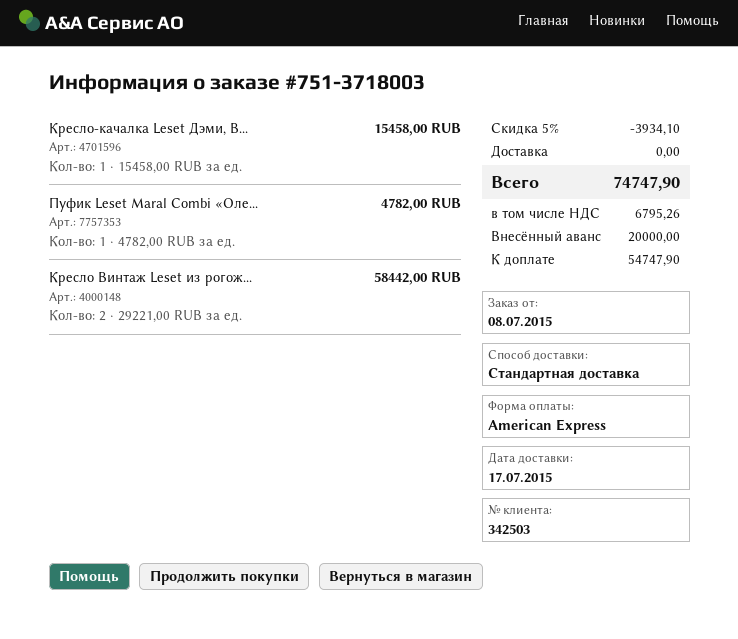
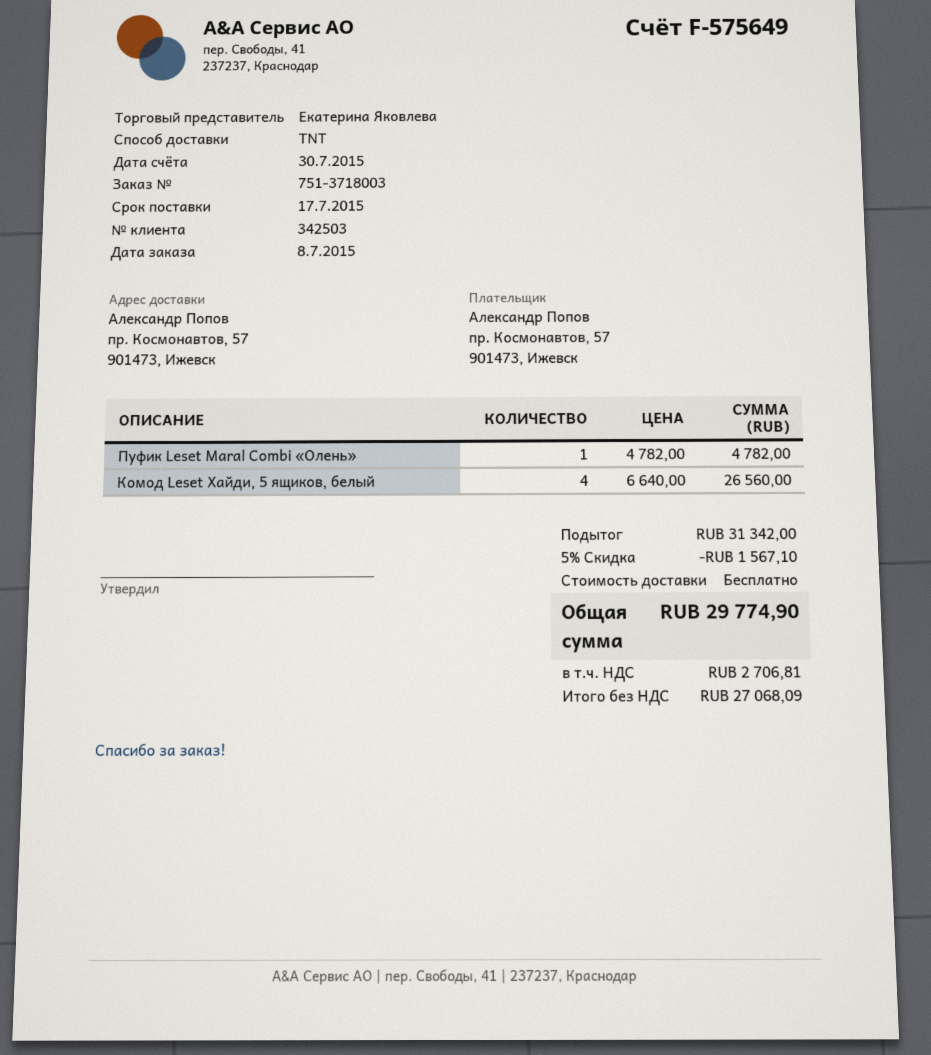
shipping method: standard -> TNT
Кресло-качалка Leset Дэми, В...: 1 x 15458.00 = 15458.00 -> none
Кресло Винтаж Leset из рогож...: 2 x 29221.00 = 58442.00 -> none
Комод Leset Хайди, 5 ящиков, белый: none -> 4 x 6640.00 = 26560.00
discount: 5% = 3934.10 -> 5% = 1567.10
tax: 6795.26 -> 2706.81
total: 74747.90 -> 29774.90

